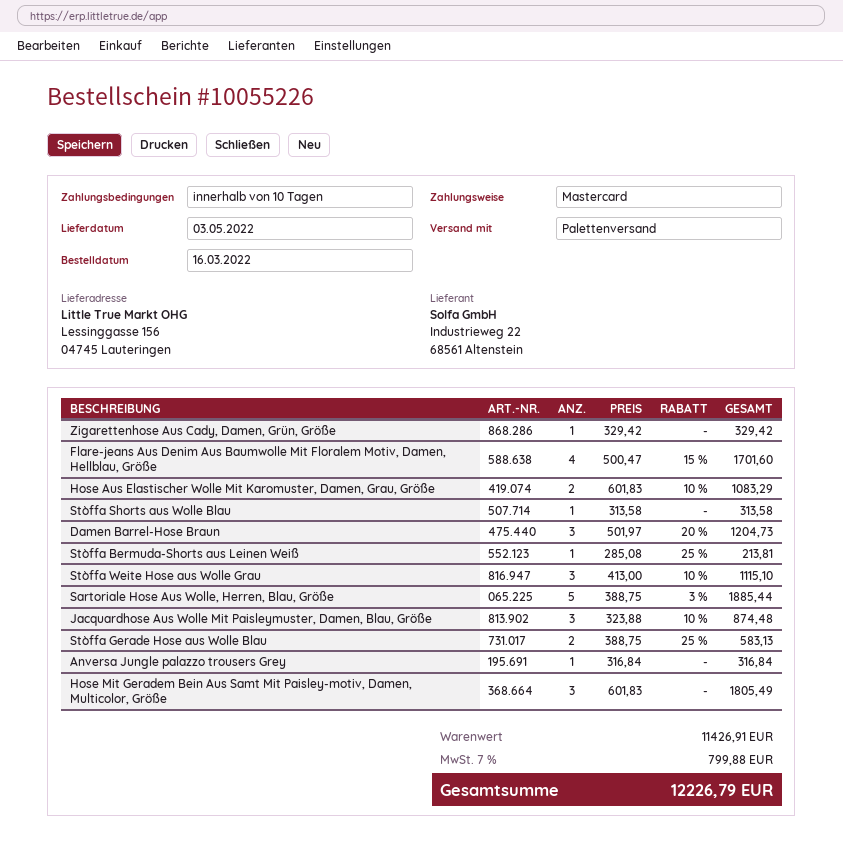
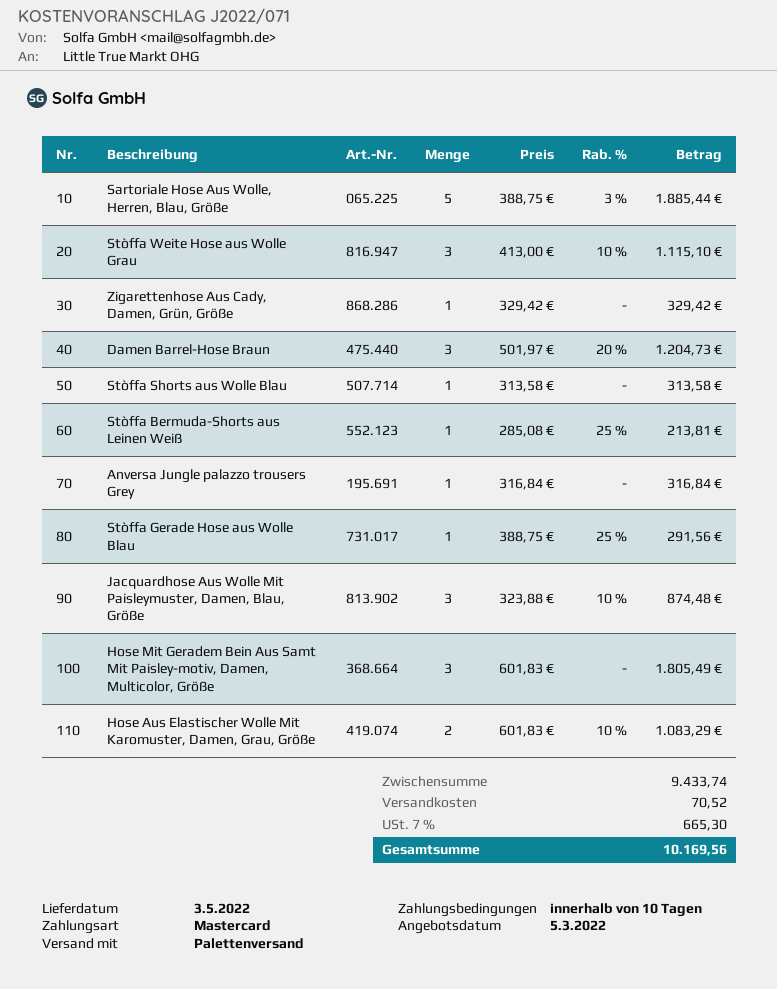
Flare-jeans Aus Denim Aus Baumwolle Mit Floralem Motiv, Damen, Hellblau, Größe: 4 x 500.47 - 15% = 1701.60 -> none
Stòffa Gerade Hose aus Wolle Blau: 2 x 388.75 - 25% = 583.13 -> 1 x 388.75 - 25% = 291.56
subtotal: 11426.91 -> 9433.74
shipping: none -> 70.52
tax: 7% = 799.88 -> 7% = 665.30
total: 12226.79 -> 10169.56

